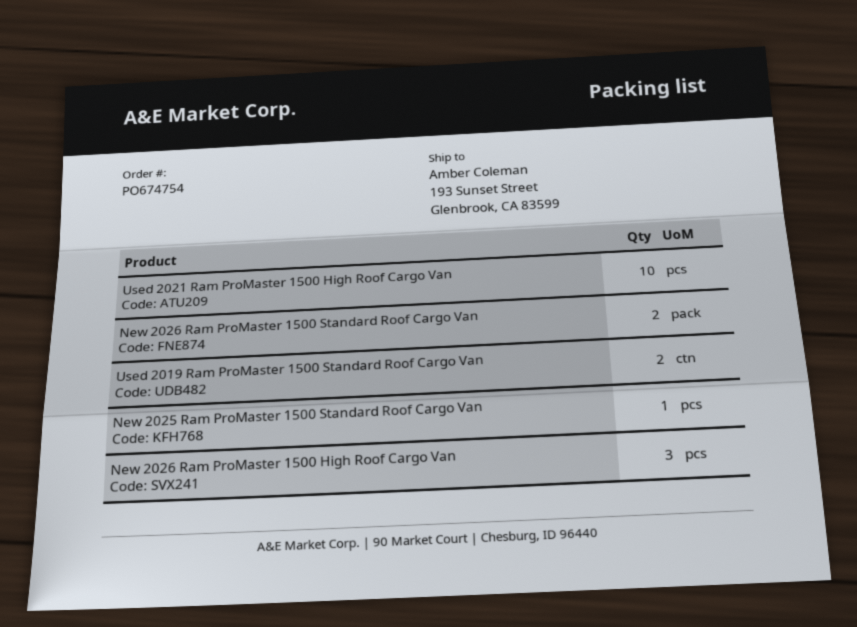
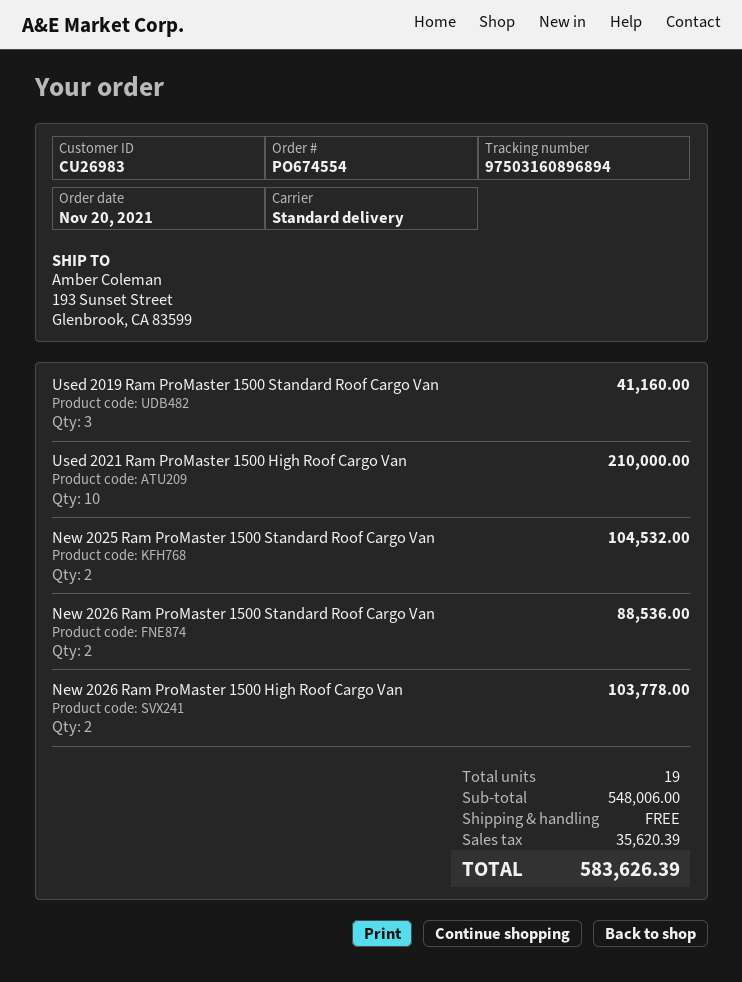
order number: PO674754 -> PO674554
Used 2019 Ram ProMaster 1500 Standard Roof Cargo Van: 2 -> 3
New 2025 Ram ProMaster 1500 Standard Roof Cargo Van: 1 -> 2
New 2026 Ram ProMaster 1500 High Roof Cargo Van: 3 -> 2

